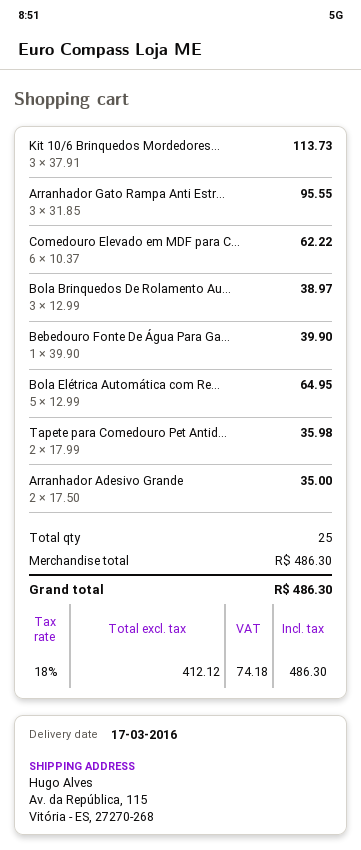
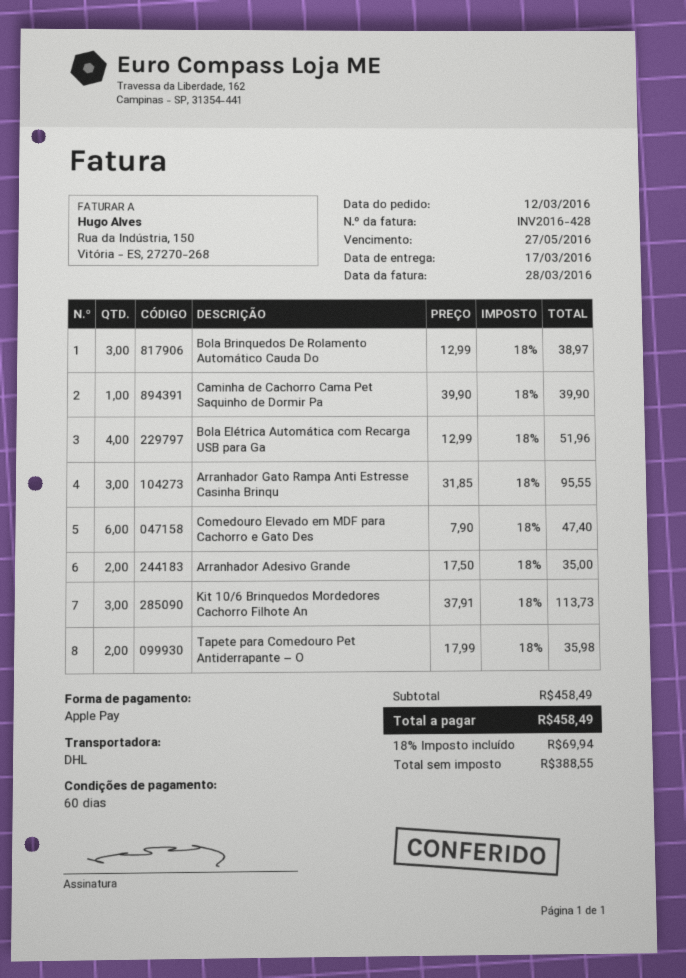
Comedouro Elevado em MDF para C...: 6 x 10.37 = 62.22 -> 6 x 7.90 = 47.40
Bebedouro Fonte De Água Para Ga...: 1 x 39.90 = 39.90 -> none
Bola Elétrica Automática com Re...: 5 x 12.99 = 64.95 -> 4 x 12.99 = 51.96
Caminha de Cachorro Cama Pet Saquinho de Dormir Pa: none -> 1 x 39.90 = 39.90
subtotal: 486.30 -> 458.49
net: 412.12 -> 388.55
tax: 18% = 74.18 -> 18% = 69.94
total: 486.30 -> 458.49

